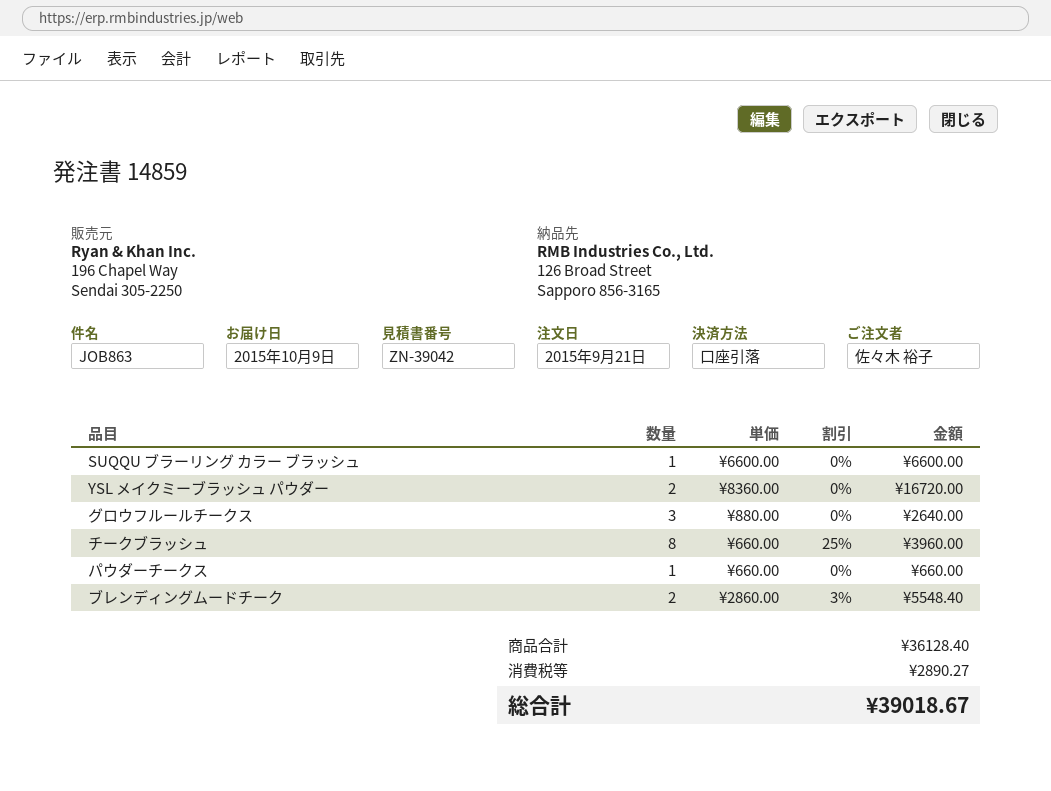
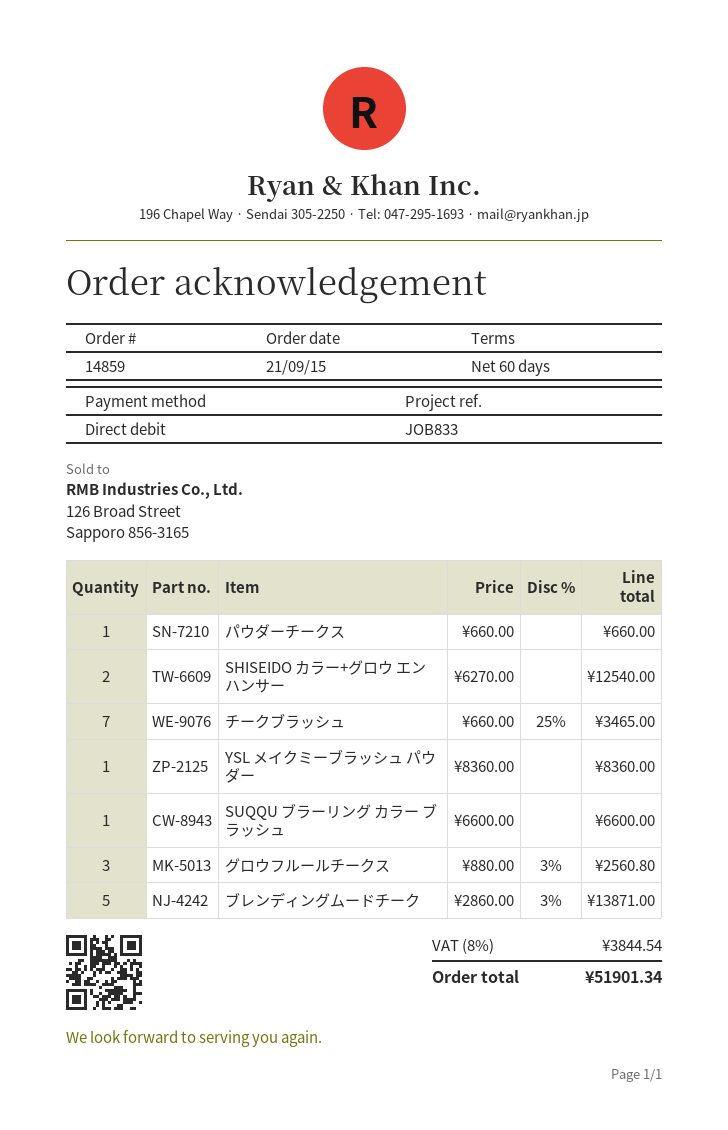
reference: JOB863 -> JOB833
YSL メイクミーブラッシュ パウダー: 2 x 8360.00 = 16720.00 -> 1 x 8360.00 = 8360.00
グロウフルールチークス: 3 x 880.00 = 2640.00 -> 3 x 880.00 - 3% = 2560.80
チークブラッシュ: 8 x 660.00 - 25% = 3960.00 -> 7 x 660.00 - 25% = 3465.00
ブレンディングムードチーク: 2 x 2860.00 - 3% = 5548.40 -> 5 x 2860.00 - 3% = 13871.00
SHISEIDO カラー+グロウ エンハンサー: none -> 2 x 6270.00 = 12540.00
tax: 2890.27 -> 3844.54
total: 39018.67 -> 51901.34

